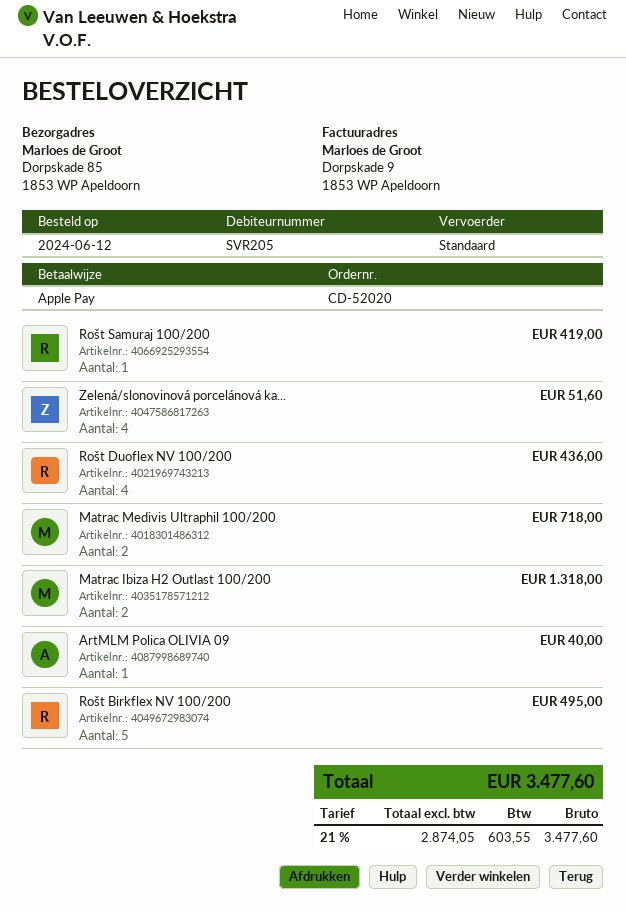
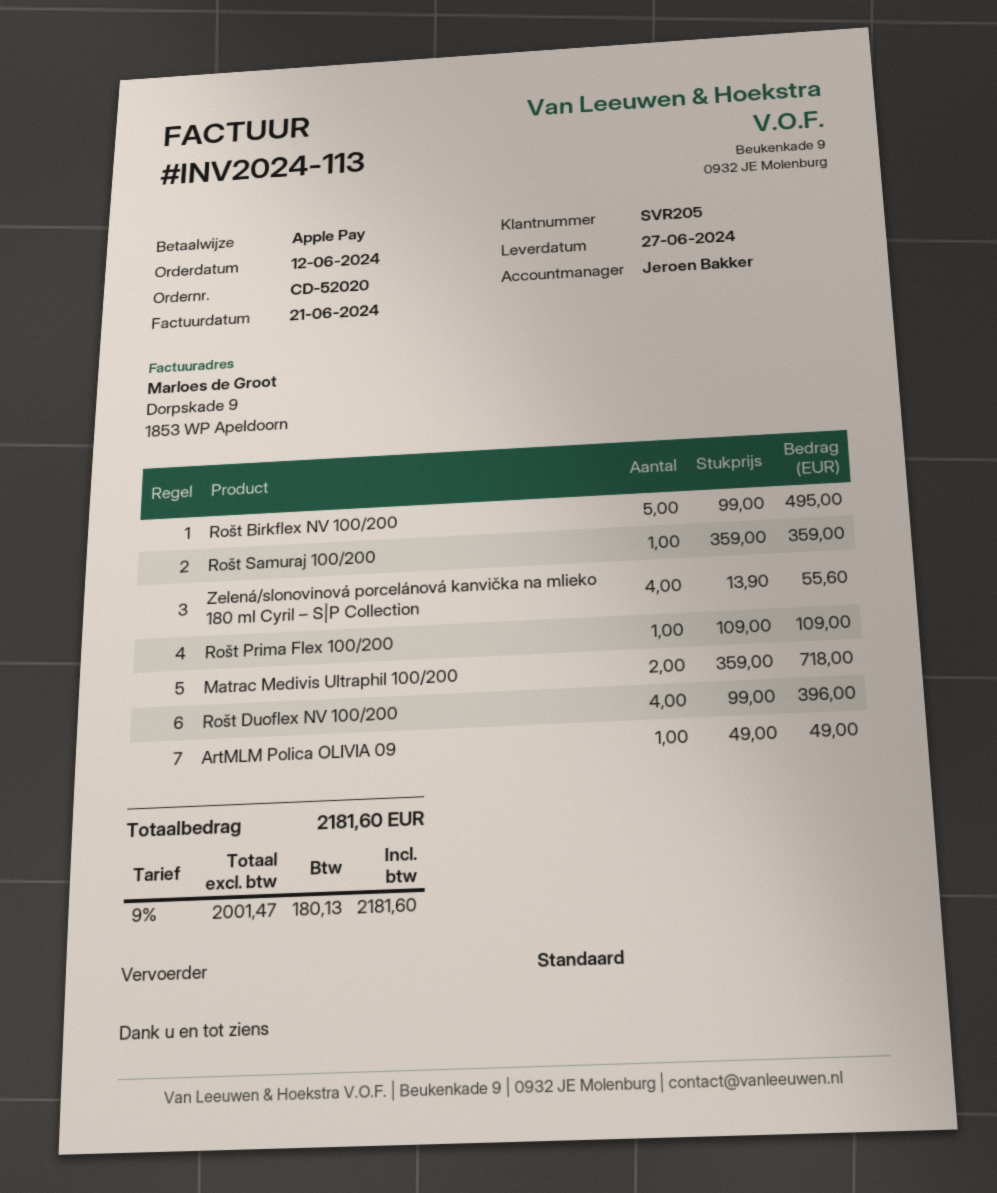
Rošt Samuraj 100/200: 1 for 419.00 -> 1 for 359.00
Zelená/slonovinová porcelánová ka...: 4 for 51.60 -> 4 for 55.60
Rošt Duoflex NV 100/200: 4 for 436.00 -> 4 for 396.00
Matrac Ibiza H2 Outlast 100/200: 2 for 1318.00 -> none
ArtMLM Polica OLIVIA 09: 1 for 40.00 -> 1 for 49.00
Rošt Prima Flex 100/200: none -> 1 for 109.00
net: 2874.05 -> 2001.47
tax: 21% = 603.55 -> 9% = 180.13
total: 3477.60 -> 2181.60

